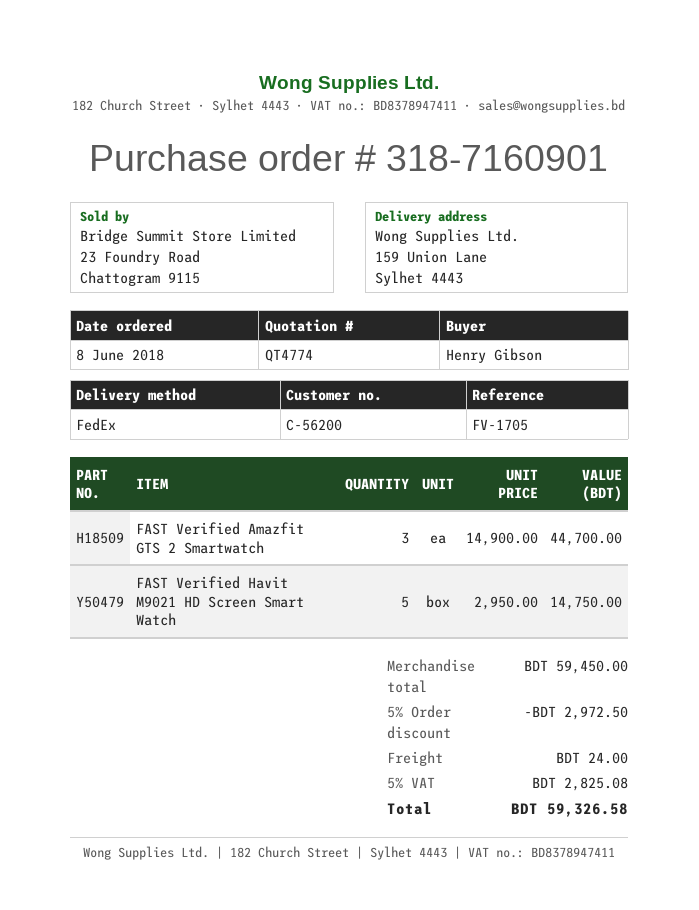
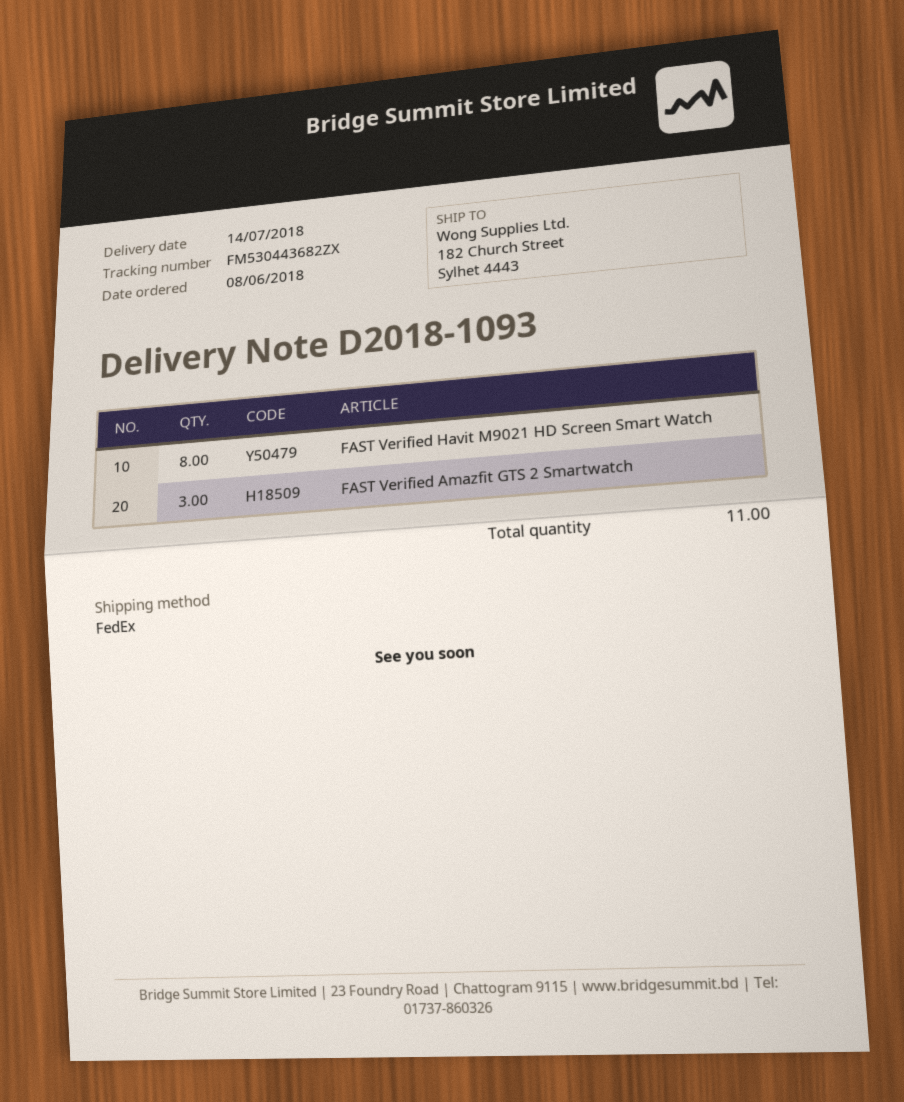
ship to: 159 Union Lane, Sylhet 4443 -> 182 Church Street, Sylhet 4443
FAST Verified Havit M9021 HD Screen Smart Watch: 5 -> 8

